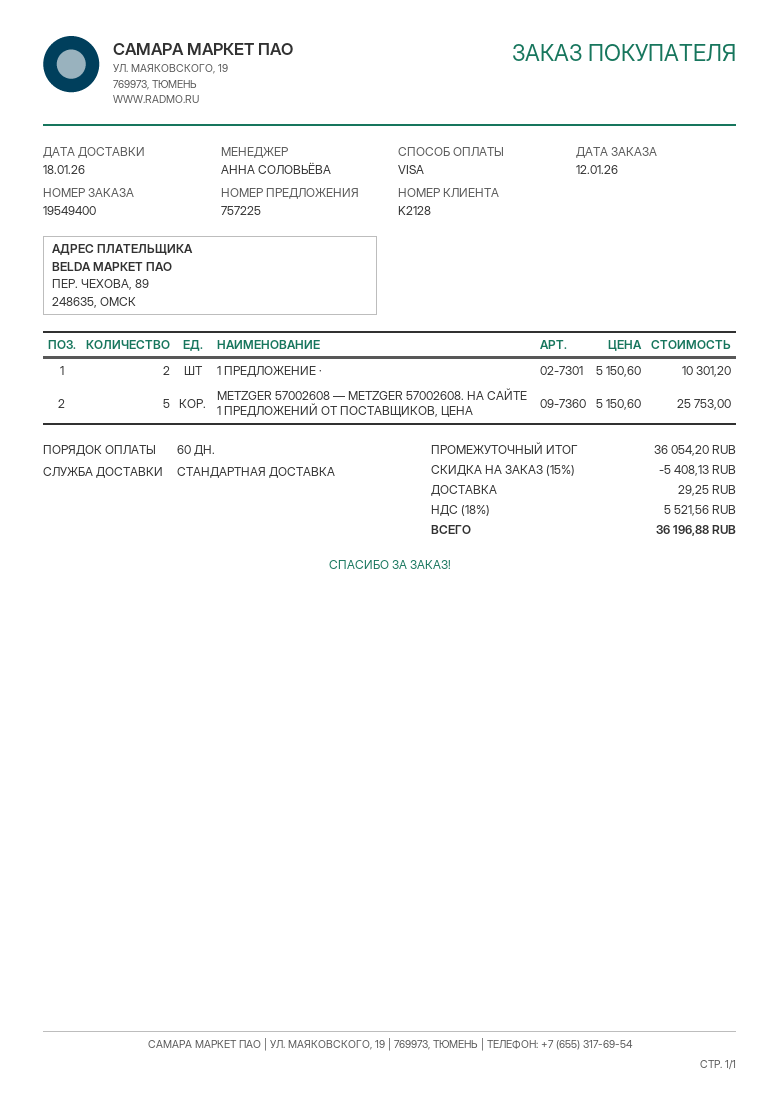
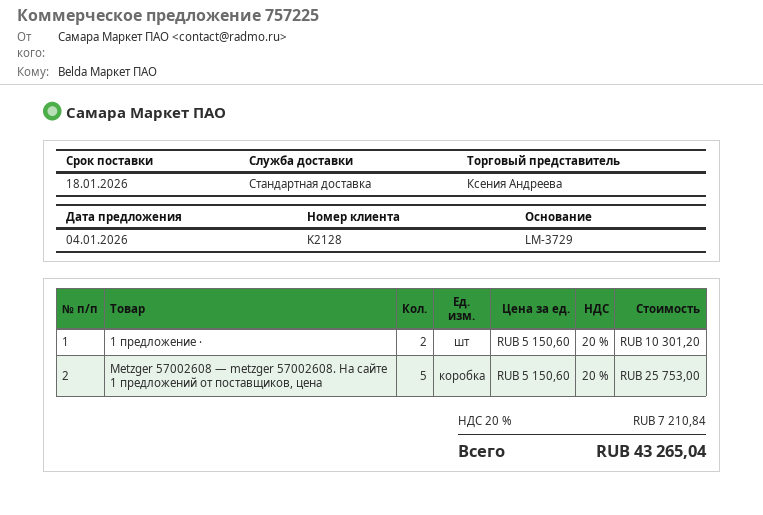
sales rep: АННА СОЛОВЬЁВА -> Ксения Андреева
discount: 15% = 5408.13 -> none
shipping: 29.25 -> none
tax: 18% = 5521.56 -> 20% = 7210.84
total: 36196.88 -> 43265.04

